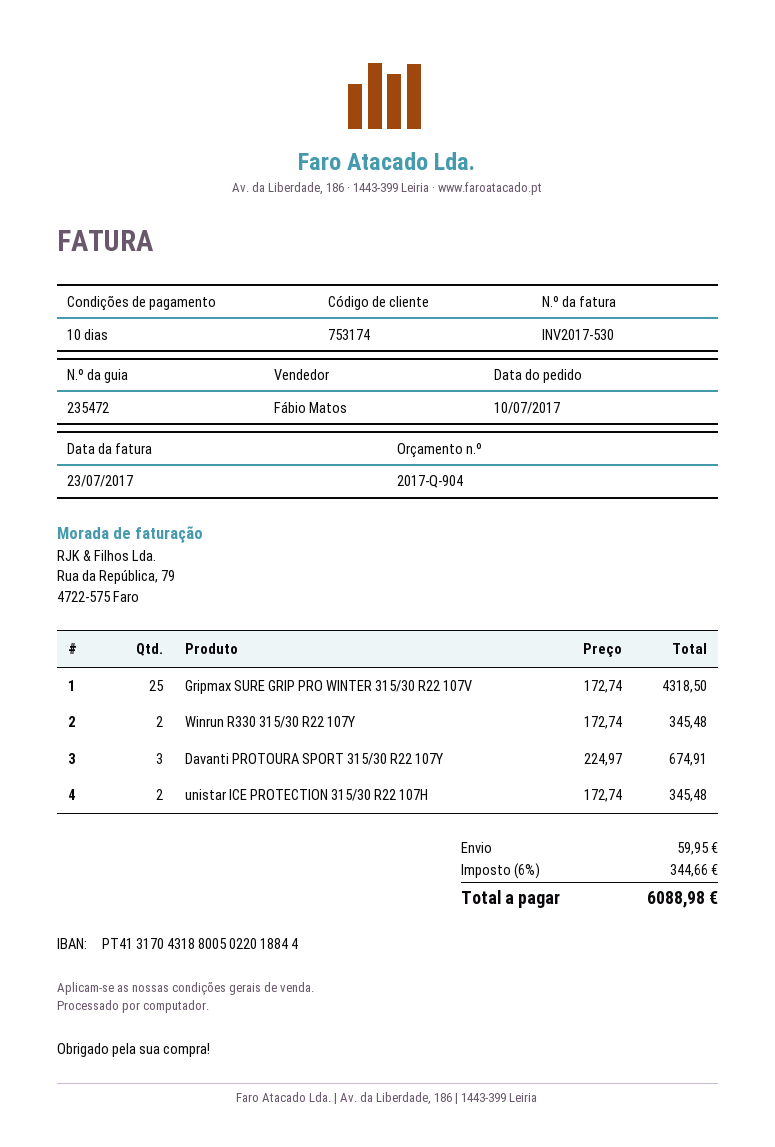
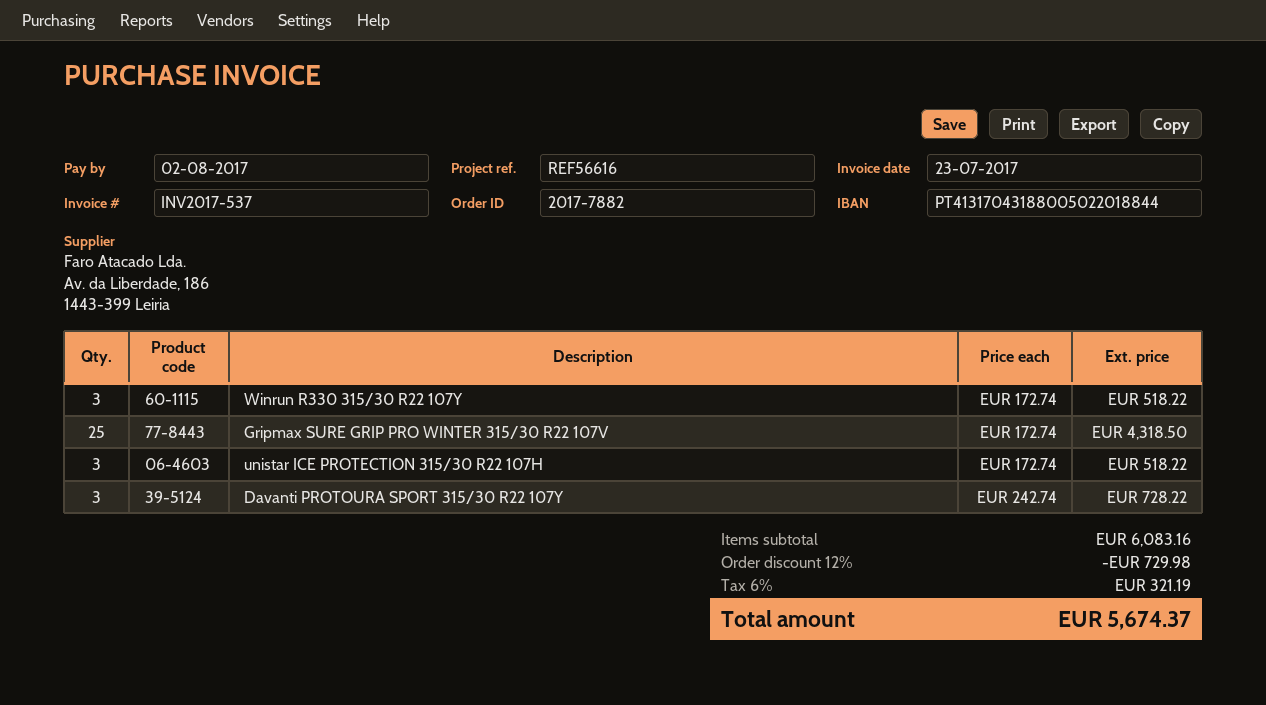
invoice number: INV2017-530 -> INV2017-537
Winrun R330 315/30 R22 107Y: 2 x 172.74 = 345.48 -> 3 x 172.74 = 518.22
Davanti PROTOURA SPORT 315/30 R22 107Y: 3 x 224.97 = 674.91 -> 3 x 242.74 = 728.22
unistar ICE PROTECTION 315/30 R22 107H: 2 x 172.74 = 345.48 -> 3 x 172.74 = 518.22
discount: none -> 12% = 729.98
shipping: 59.95 -> none
tax: 6% = 344.66 -> 6% = 321.19
total: 6088.98 -> 5674.37

